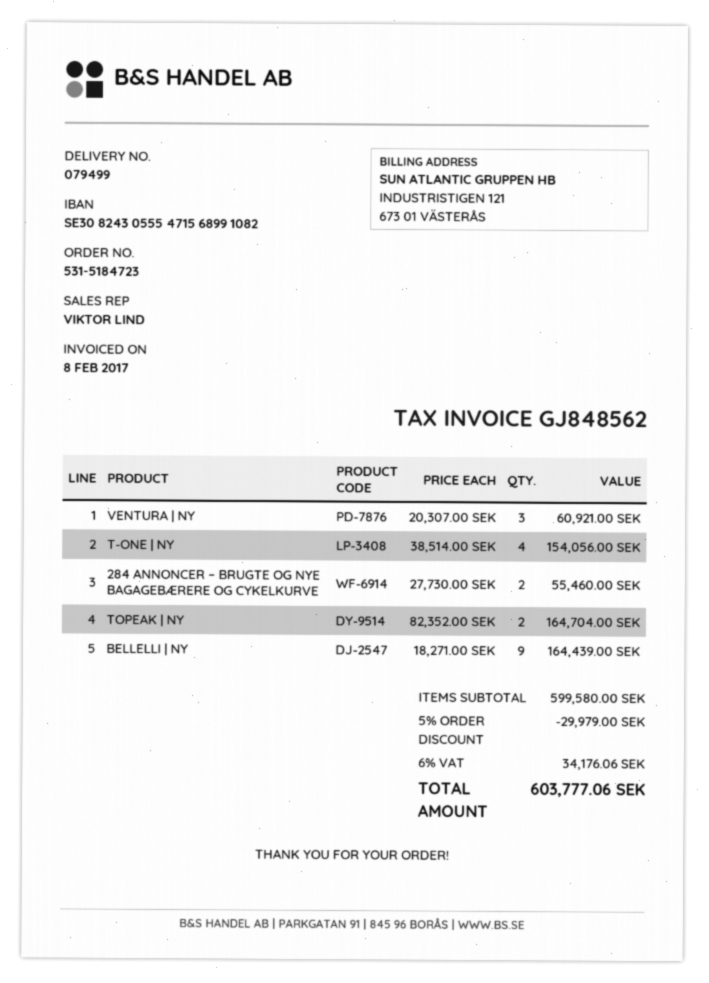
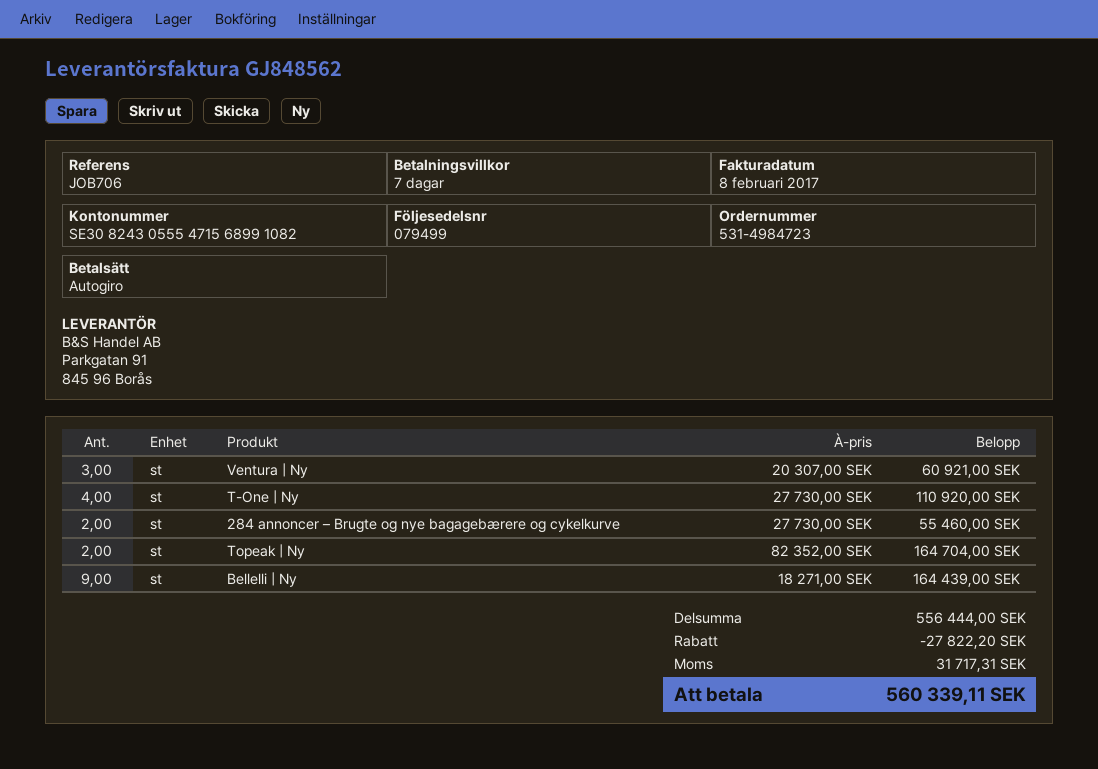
order number: 531-5184723 -> 531-4984723
T-ONE | NY: 4 x 38514.00 = 154056.00 -> 4 x 27730.00 = 110920.00
subtotal: 599580.00 -> 556444.00
discount: 29979.00 -> 27822.20
tax: 34176.06 -> 31717.31
total: 603777.06 -> 560339.11

